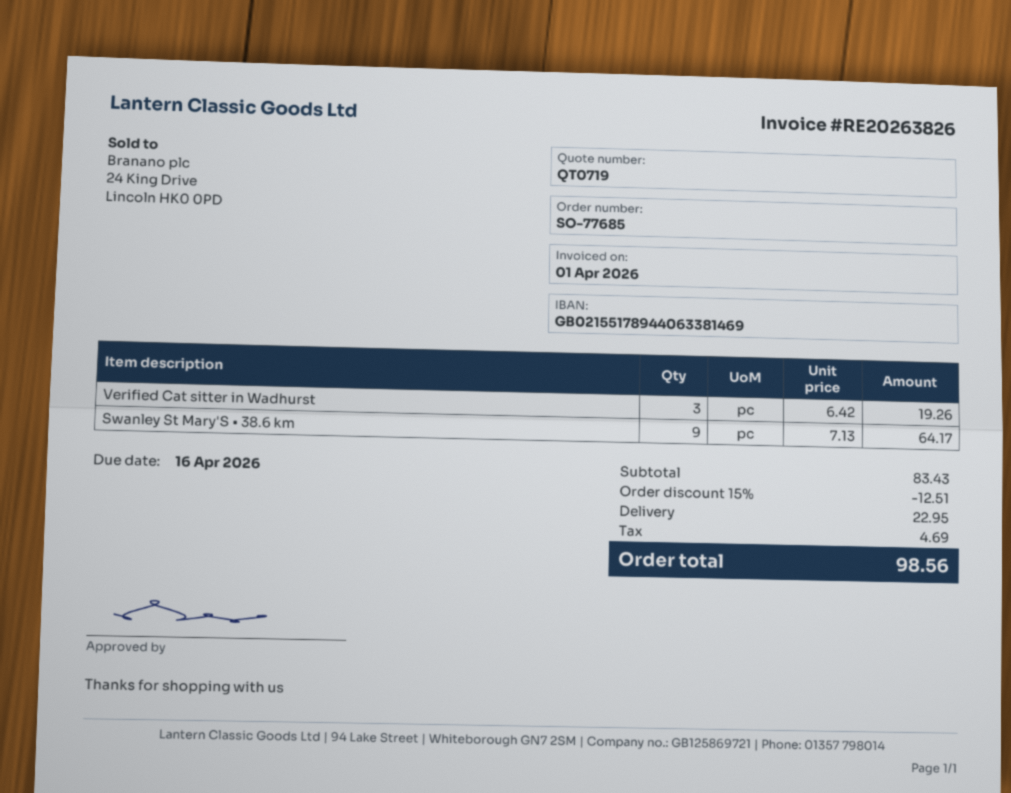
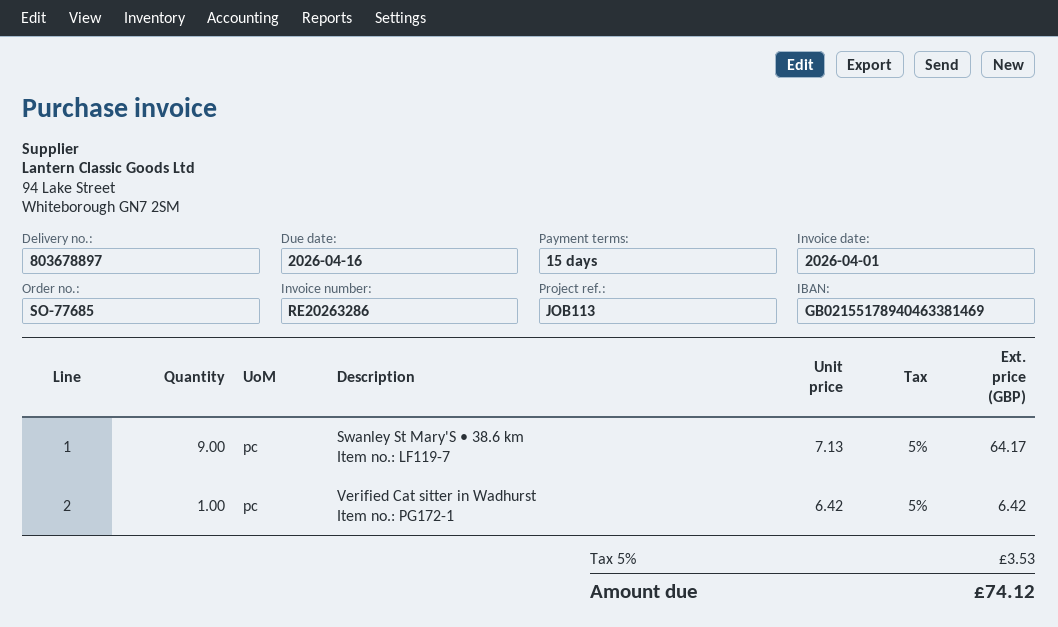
invoice number: RE20263826 -> RE20263286
bank account: GB02155178944063381469 -> GB02155178940463381469
Verified Cat sitter in Wadhurst: 3 x 6.42 = 19.26 -> 1 x 6.42 = 6.42
discount: 15% = 12.51 -> none
shipping: 22.95 -> none
tax: 4.69 -> 3.53
total: 98.56 -> 74.12

